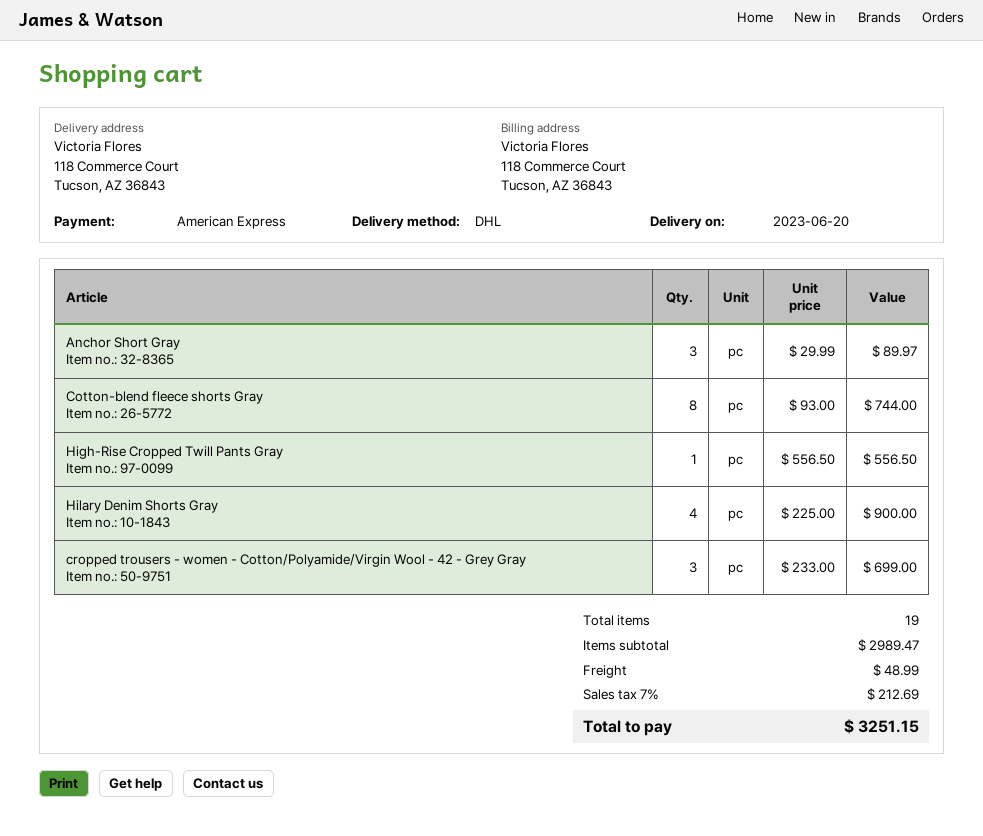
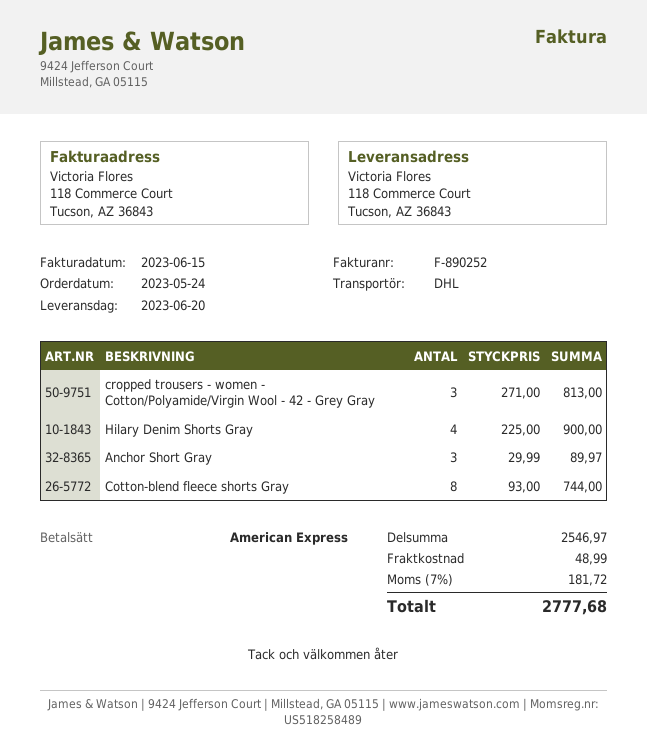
High-Rise Cropped Twill Pants Gray: 1 x 556.50 = 556.50 -> none
cropped trousers - women - Cotton/Polyamide/Virgin Wool - 42 - Grey Gray: 3 x 233.00 = 699.00 -> 3 x 271.00 = 813.00
subtotal: 2989.47 -> 2546.97
tax: 7% = 212.69 -> 7% = 181.72
total: 3251.15 -> 2777.68

